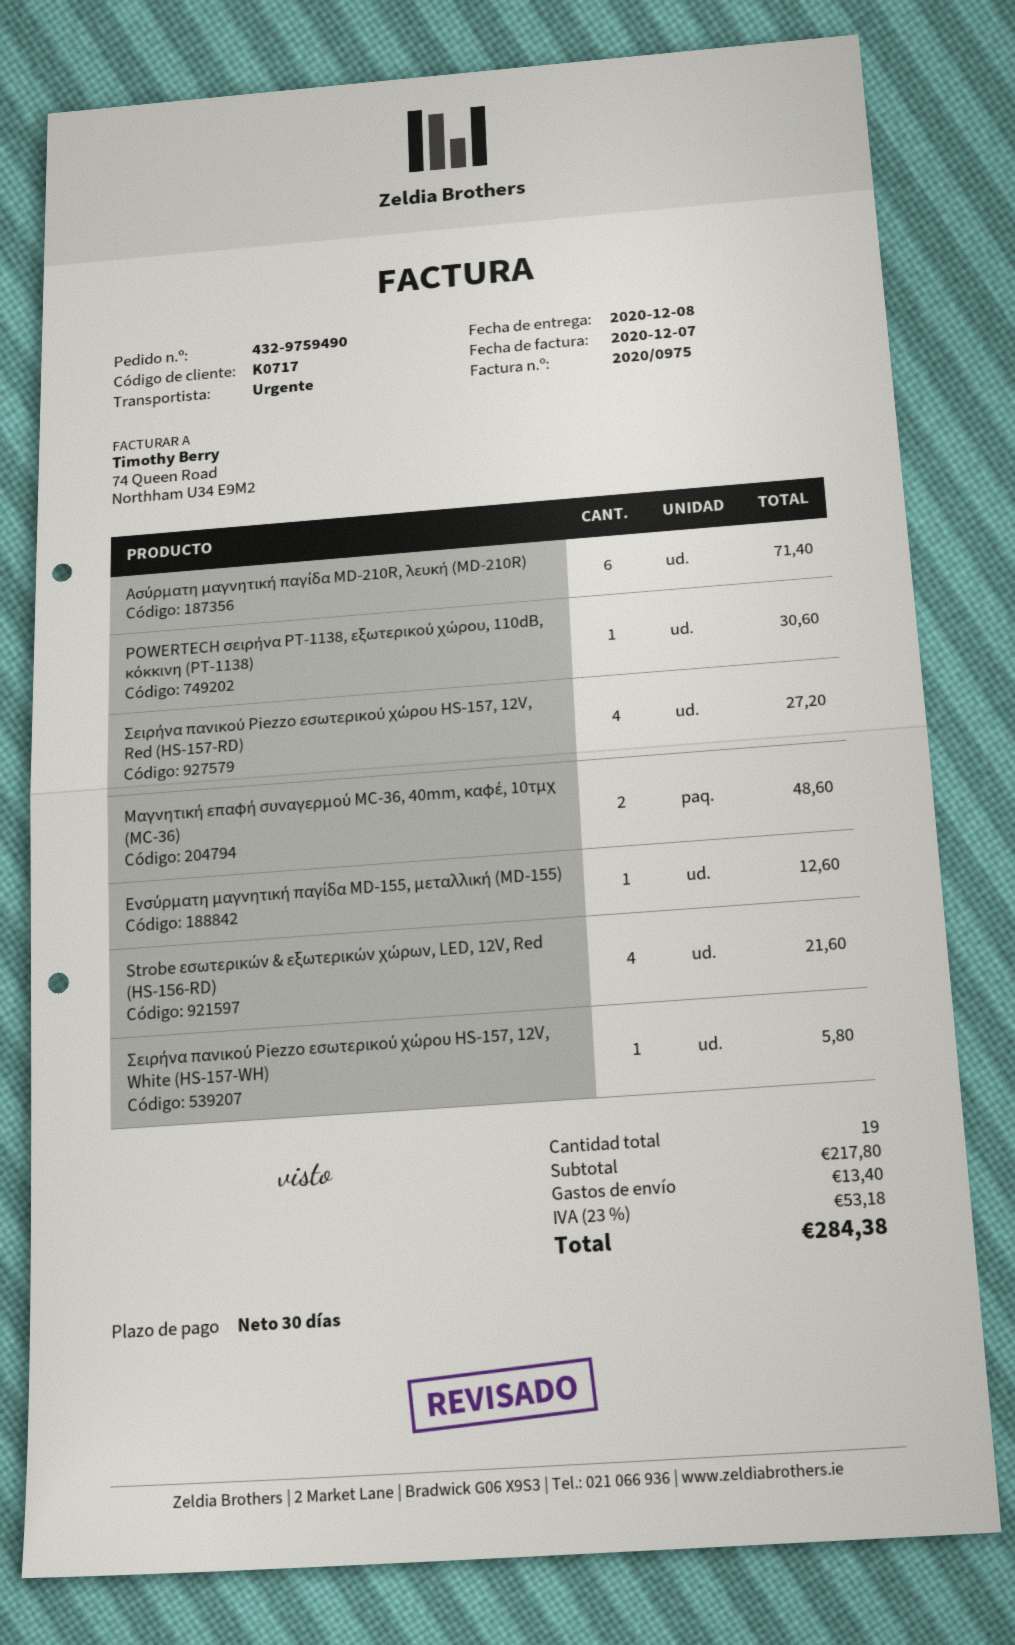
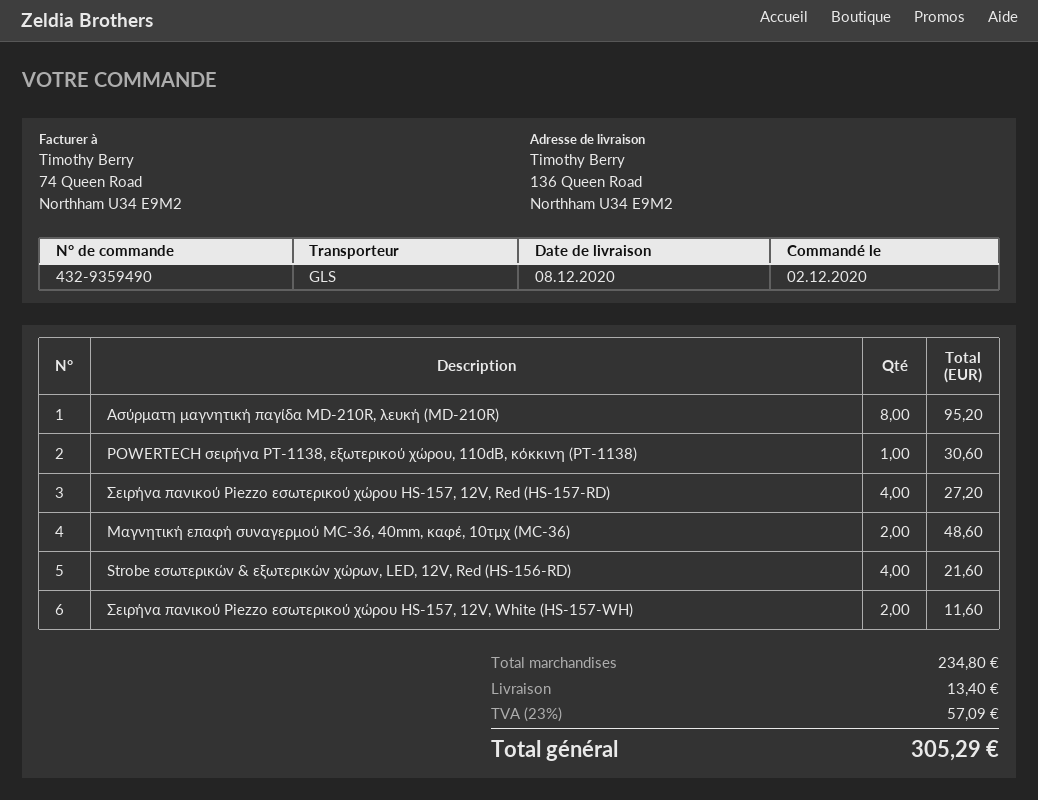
order number: 432-9759490 -> 432-9359490
shipping method: express -> GLS
Ασύρματη μαγνητική παγίδα MD-210R, λευκή (MD-210R): 6 for 71.40 -> 8 for 95.20
Ενσύρματη μαγνητική παγίδα MD-155, μεταλλική (MD-155): 1 for 12.60 -> none
Σειρήνα πανικού Piezzo εσωτερικού χώρου HS-157, 12V, White (HS-157-WH): 1 for 5.80 -> 2 for 11.60
subtotal: 217.80 -> 234.80
tax: 23% = 53.18 -> 23% = 57.09
total: 284.38 -> 305.29

